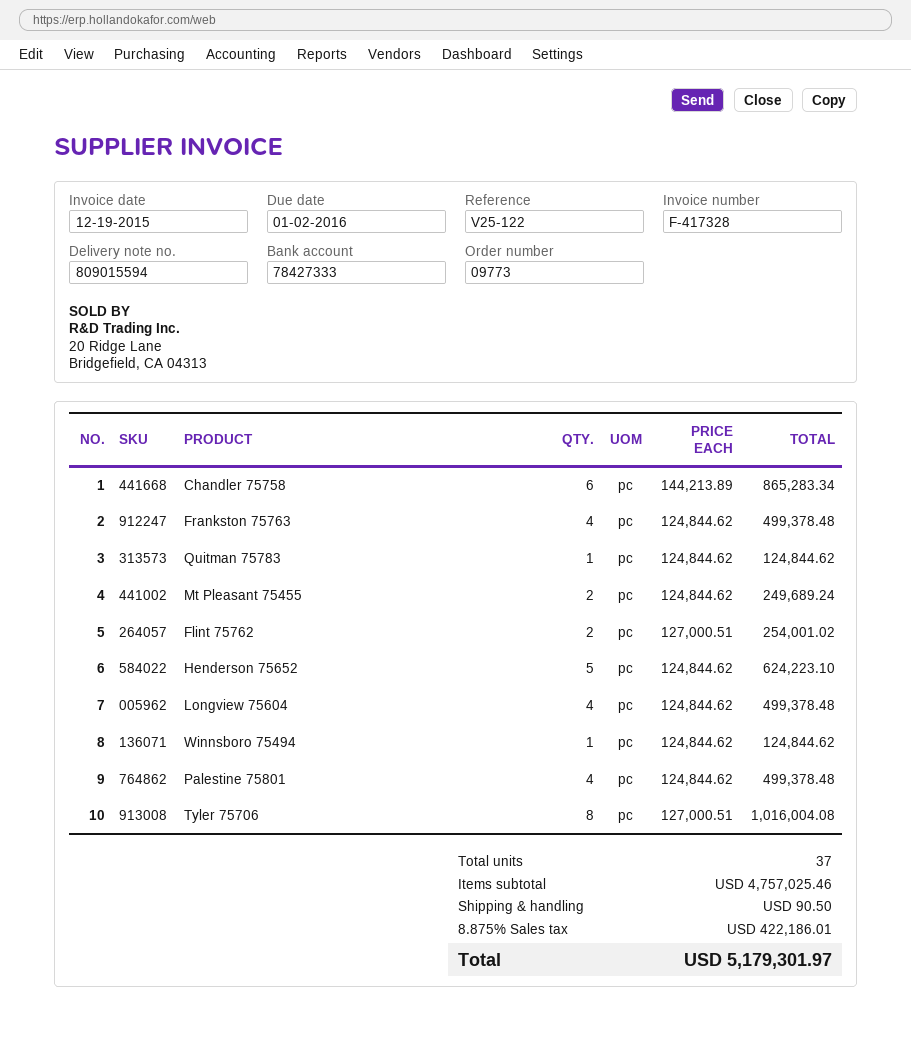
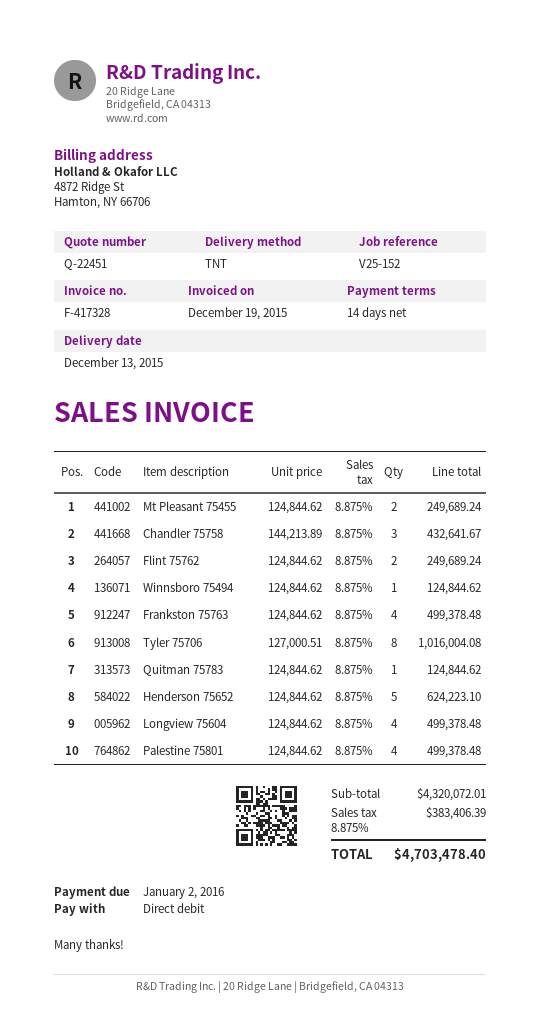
reference: V25-122 -> V25-152
Chandler 75758: 6 x 144213.89 = 865283.34 -> 3 x 144213.89 = 432641.67
Flint 75762: 2 x 127000.51 = 254001.02 -> 2 x 124844.62 = 249689.24
subtotal: 4757025.46 -> 4320072.01
shipping: 90.50 -> none
tax: 8.875% = 422186.01 -> 8.875% = 383406.39
total: 5179301.97 -> 4703478.40

